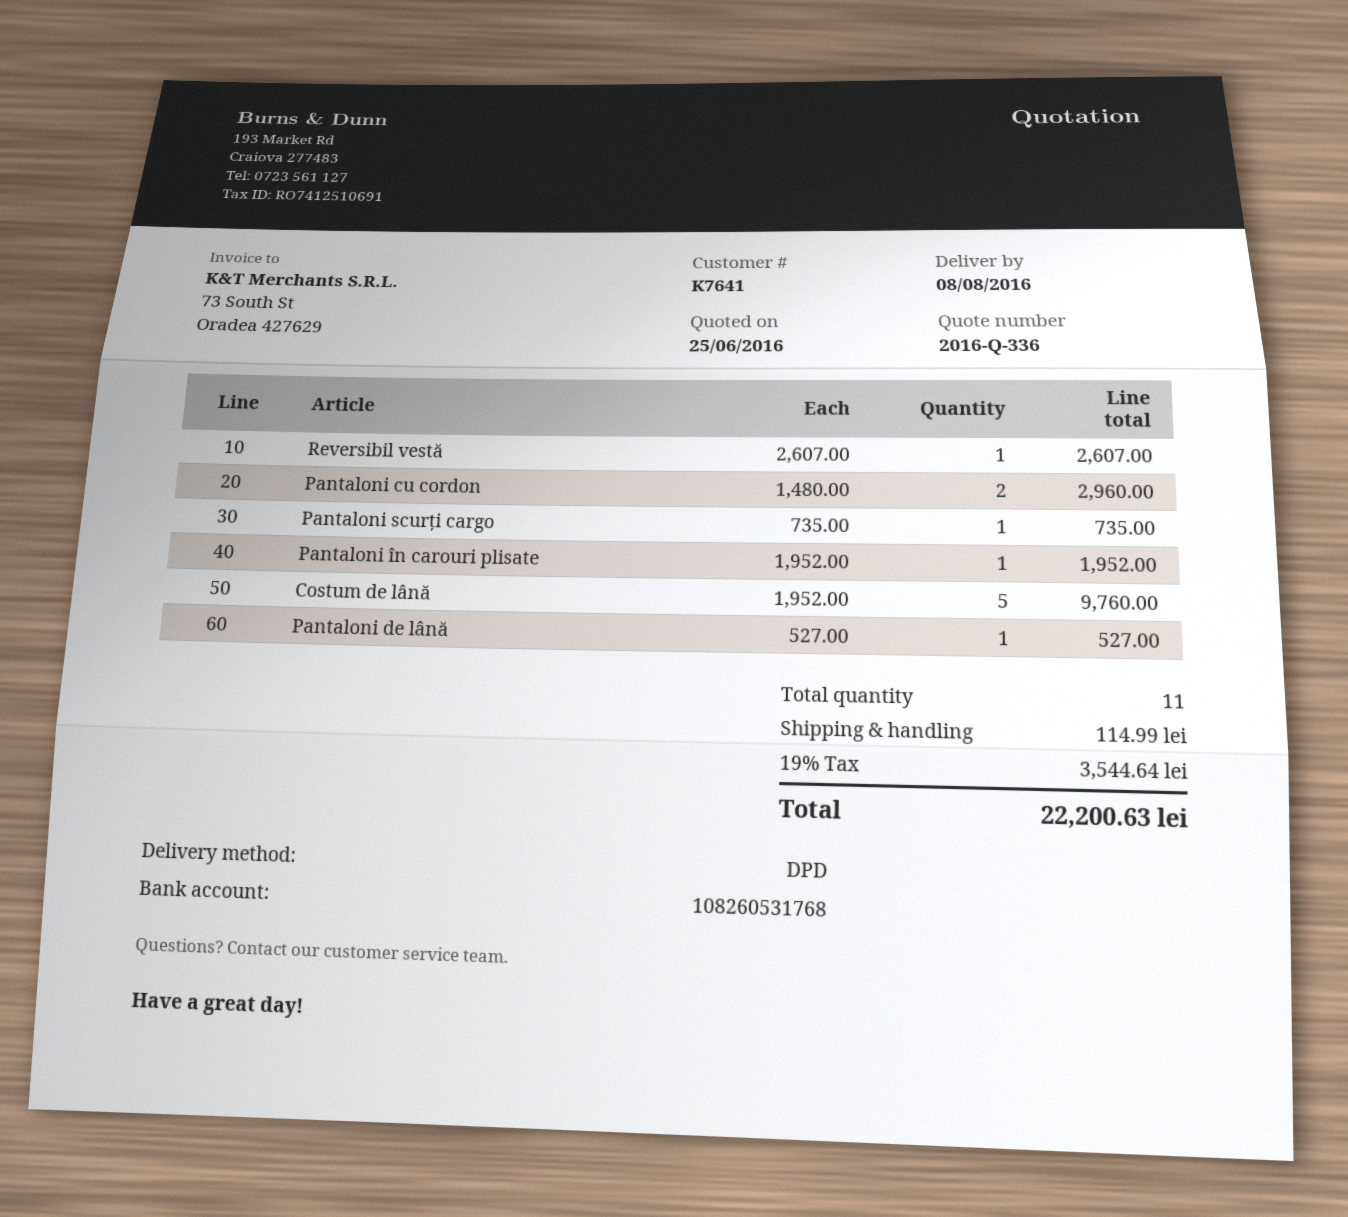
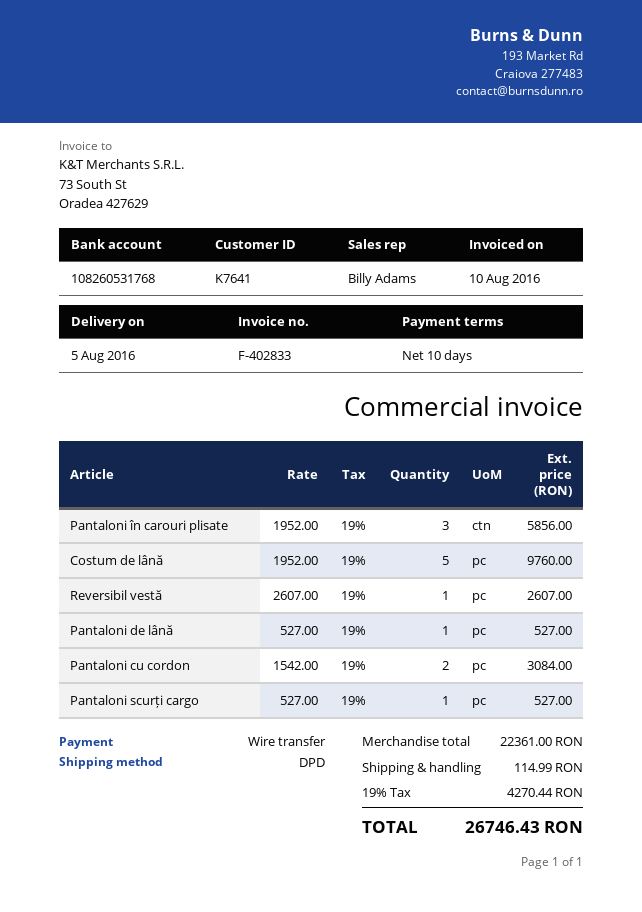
delivery date: 2016-08-08 -> 2016-08-05
Pantaloni cu cordon: 2 x 1480.00 = 2960.00 -> 2 x 1542.00 = 3084.00
Pantaloni scurți cargo: 1 x 735.00 = 735.00 -> 1 x 527.00 = 527.00
Pantaloni în carouri plisate: 1 x 1952.00 = 1952.00 -> 3 x 1952.00 = 5856.00
tax: 19% = 3544.64 -> 19% = 4270.44
total: 22200.63 -> 26746.43

